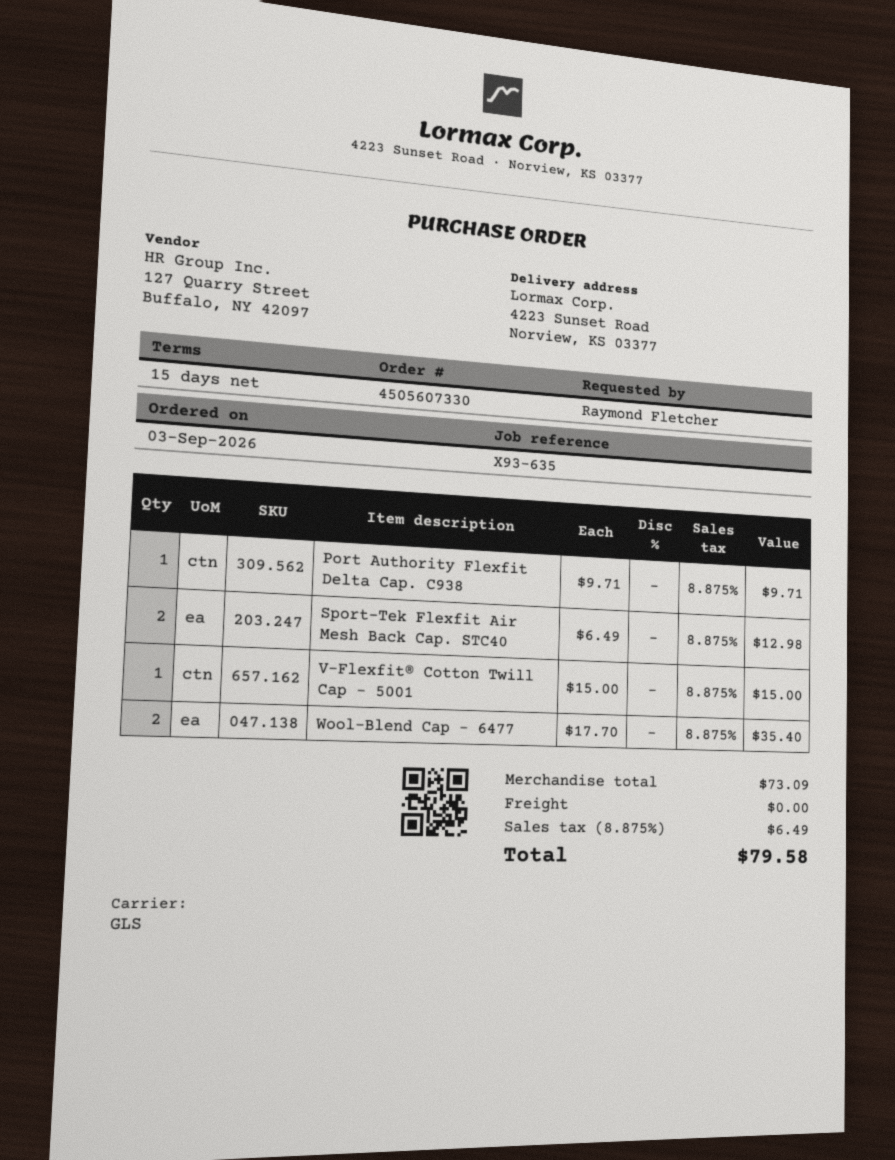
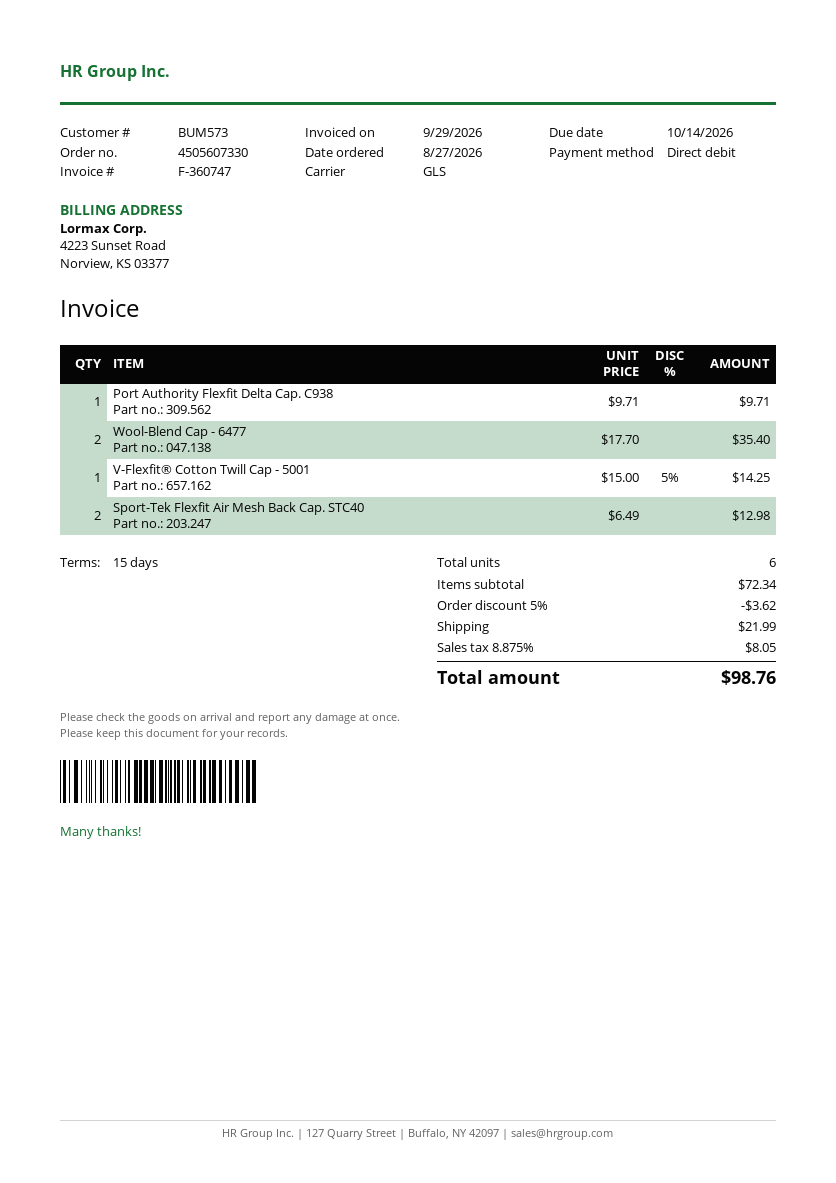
order date: 2026-09-03 -> 2026-08-27
V-Flexfit® Cotton Twill Cap - 5001: 1 x 15.00 = 15.00 -> 1 x 15.00 - 5% = 14.25
subtotal: 73.09 -> 72.34
discount: none -> 5% = 3.62
shipping: 0.00 -> 21.99
tax: 8.875% = 6.49 -> 8.875% = 8.05
total: 79.58 -> 98.76

